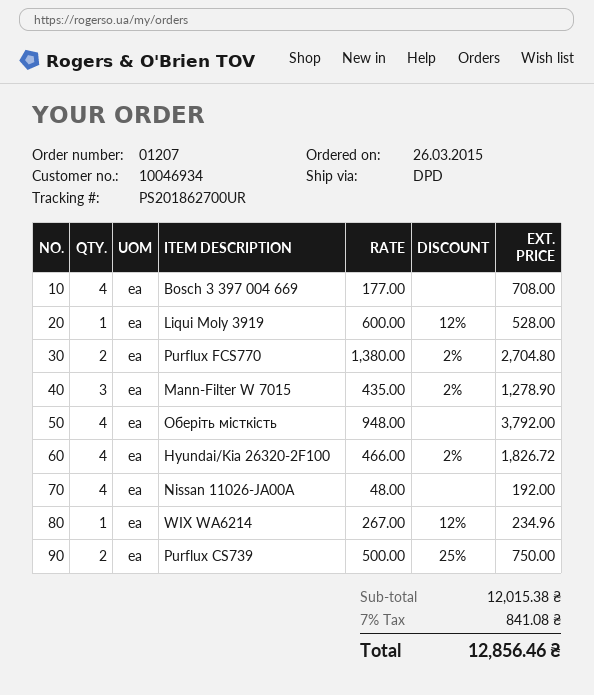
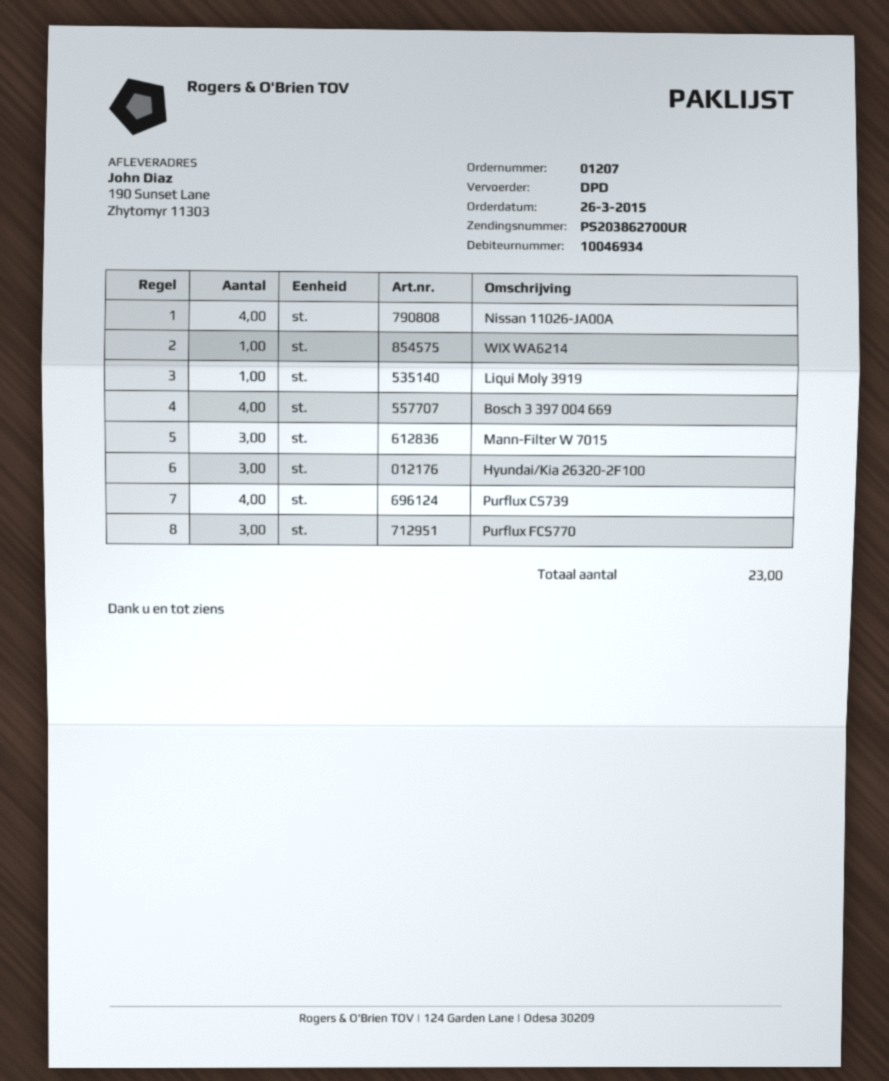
tracking number: PS201862700UR -> PS203862700UR
Purflux FCS770: 2 -> 3
Оберіть місткість: 4 -> none
Hyundai/Kia 26320-2F100: 4 -> 3
Purflux CS739: 2 -> 4

